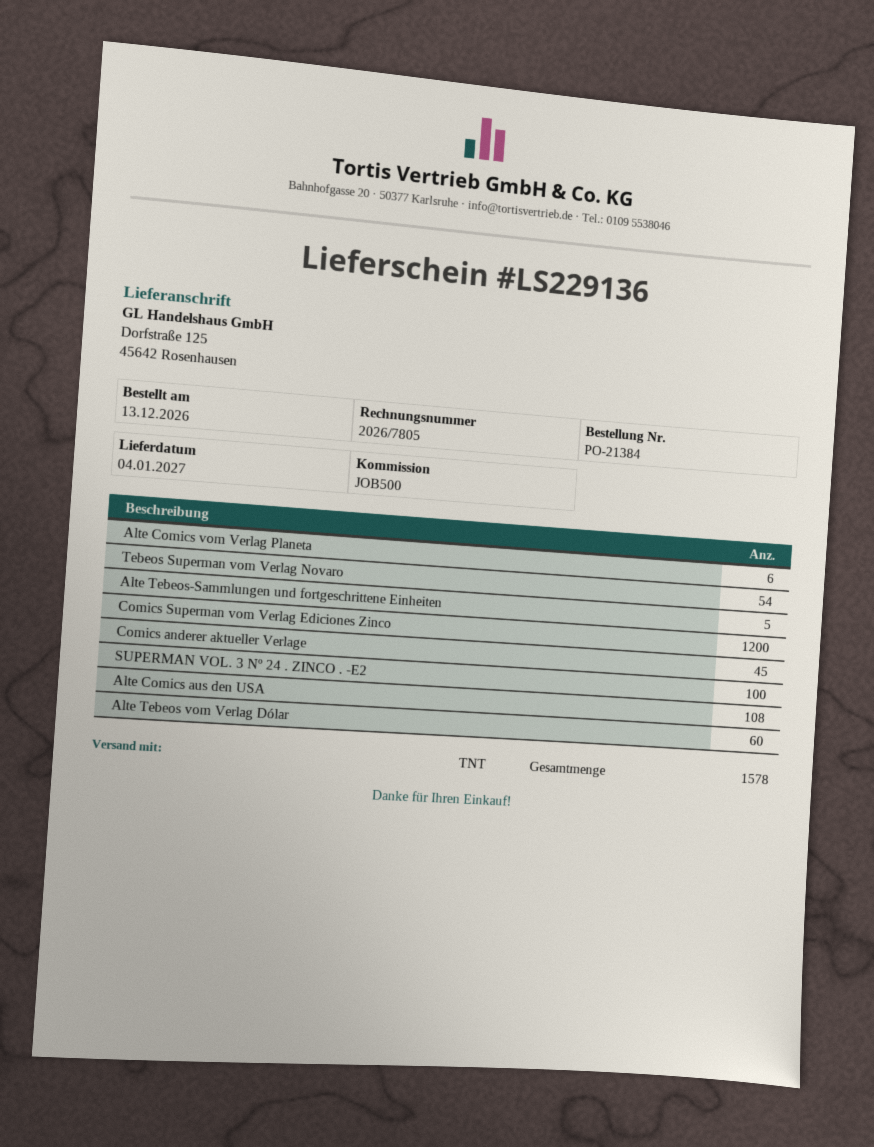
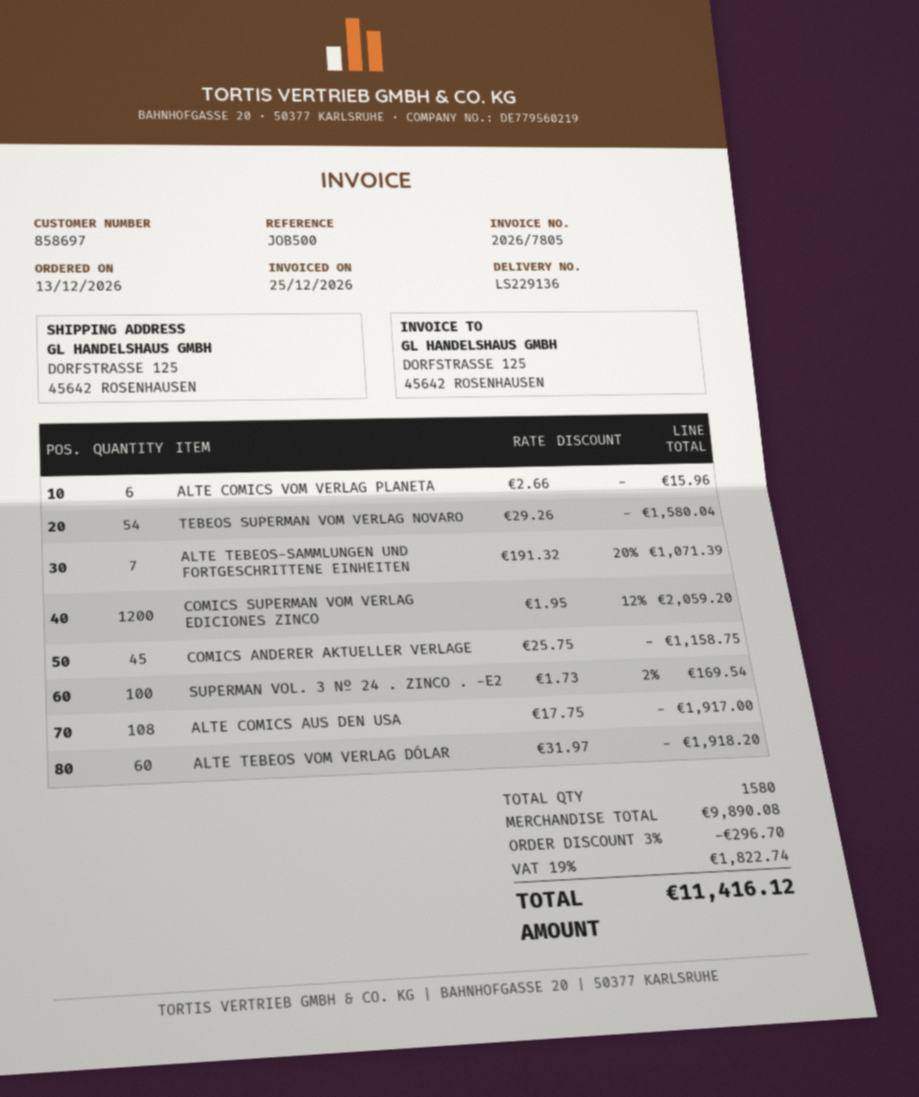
Alte Tebeos-Sammlungen und fortgeschrittene Einheiten: 5 -> 7
total quantity: 1578 -> 1580

